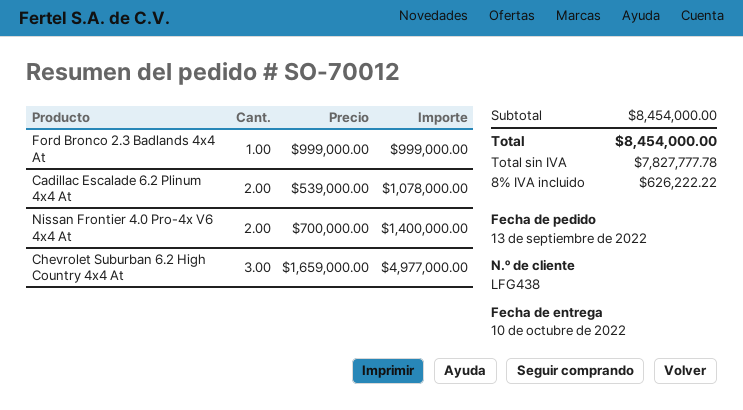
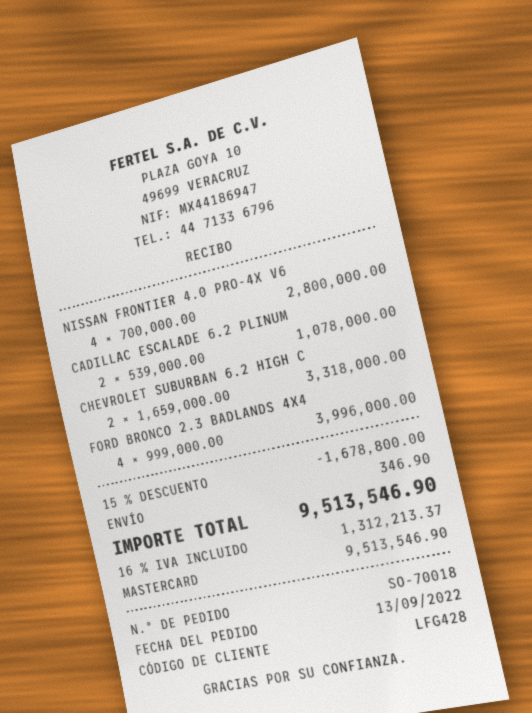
order number: SO-70012 -> SO-70018
customer number: LFG438 -> LFG428
Ford Bronco 2.3 Badlands 4x4 At: 1 x 999000.00 = 999000.00 -> 4 x 999000.00 = 3996000.00
Nissan Frontier 4.0 Pro-4x V6 4x4 At: 2 x 700000.00 = 1400000.00 -> 4 x 700000.00 = 2800000.00
Chevrolet Suburban 6.2 High Country 4x4 At: 3 x 1659000.00 = 4977000.00 -> 2 x 1659000.00 = 3318000.00
discount: none -> 15% = 1678800.00
shipping: none -> 346.90
tax: 8% = 626222.22 -> 16% = 1312213.37
total: 8454000.00 -> 9513546.90

